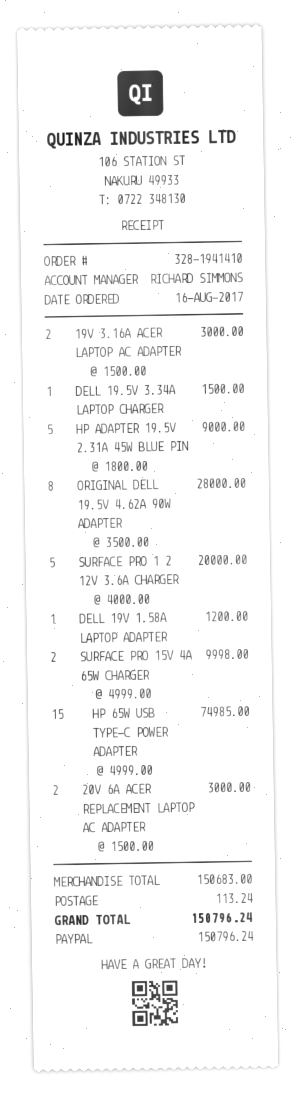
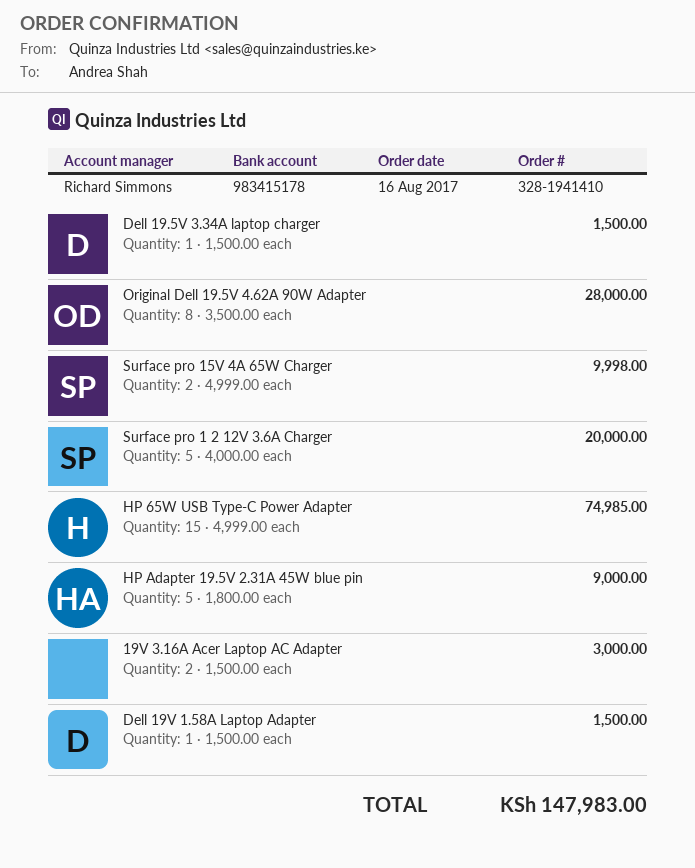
DELL 19V 1.58A LAPTOP ADAPTER: 1 x 1200.00 = 1200.00 -> 1 x 1500.00 = 1500.00
20V 6A ACER REPLACEMENT LAPTOP AC ADAPTER: 2 x 1500.00 = 3000.00 -> none
shipping: 113.24 -> none
total: 150796.24 -> 147983.00

